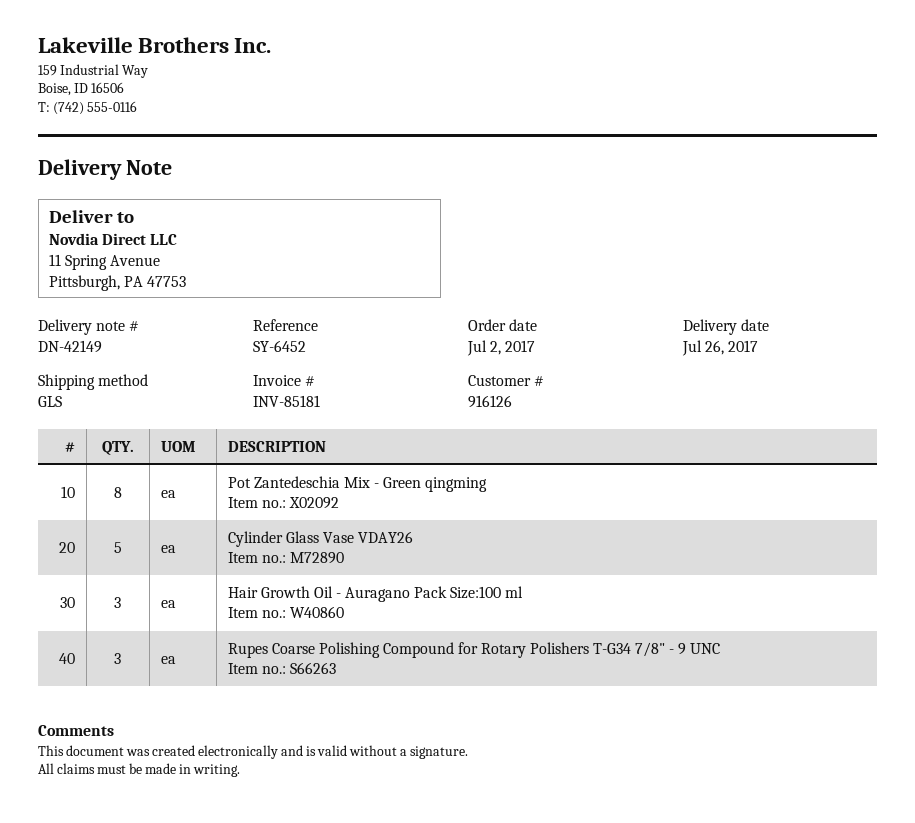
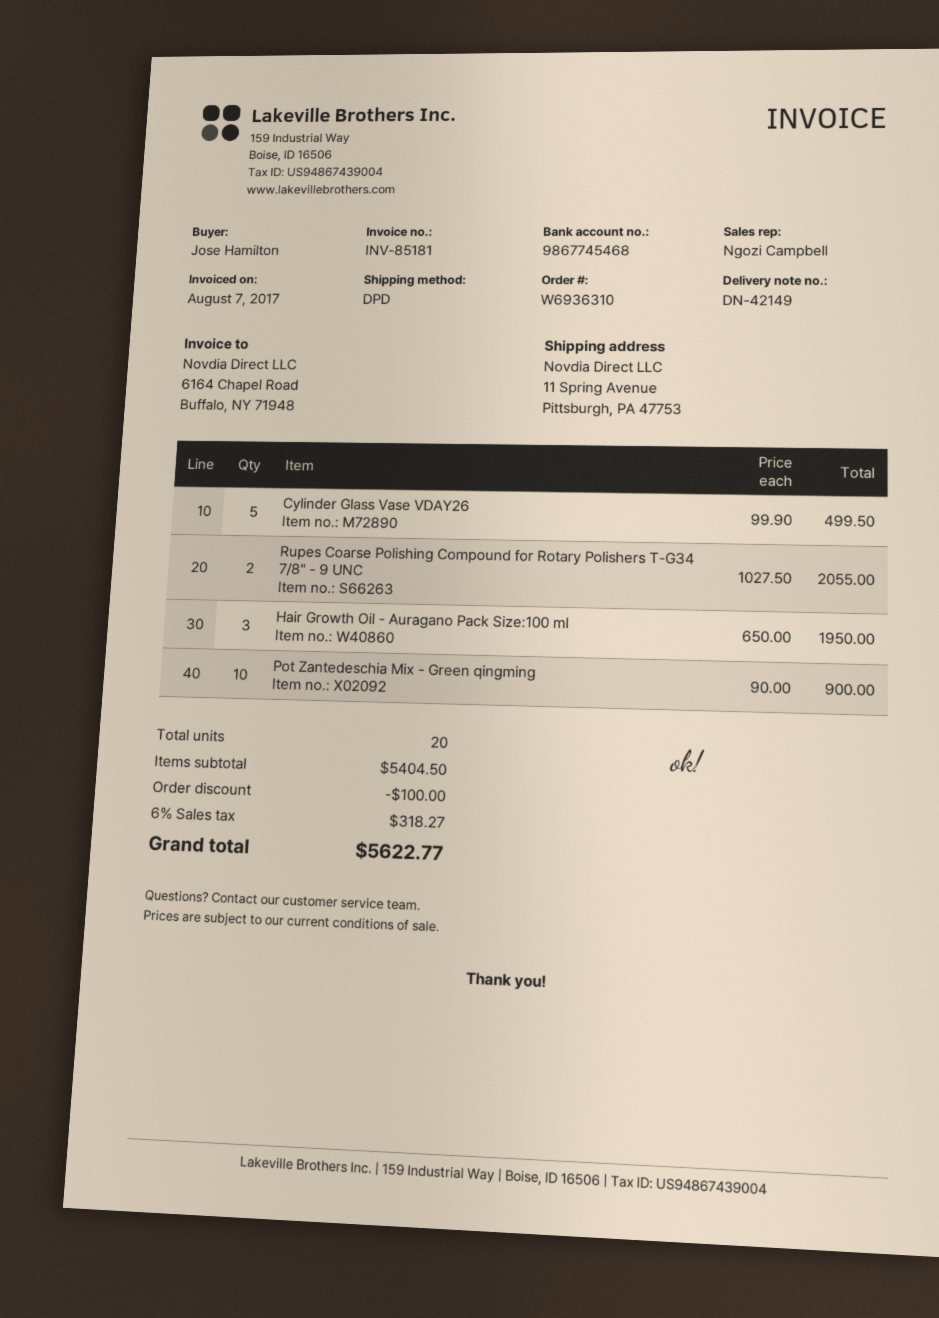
shipping method: GLS -> DPD
Pot Zantedeschia Mix - Green qingming: 8 -> 10
Rupes Coarse Polishing Compound for Rotary Polishers T-G34 7/8" - 9 UNC: 3 -> 2

